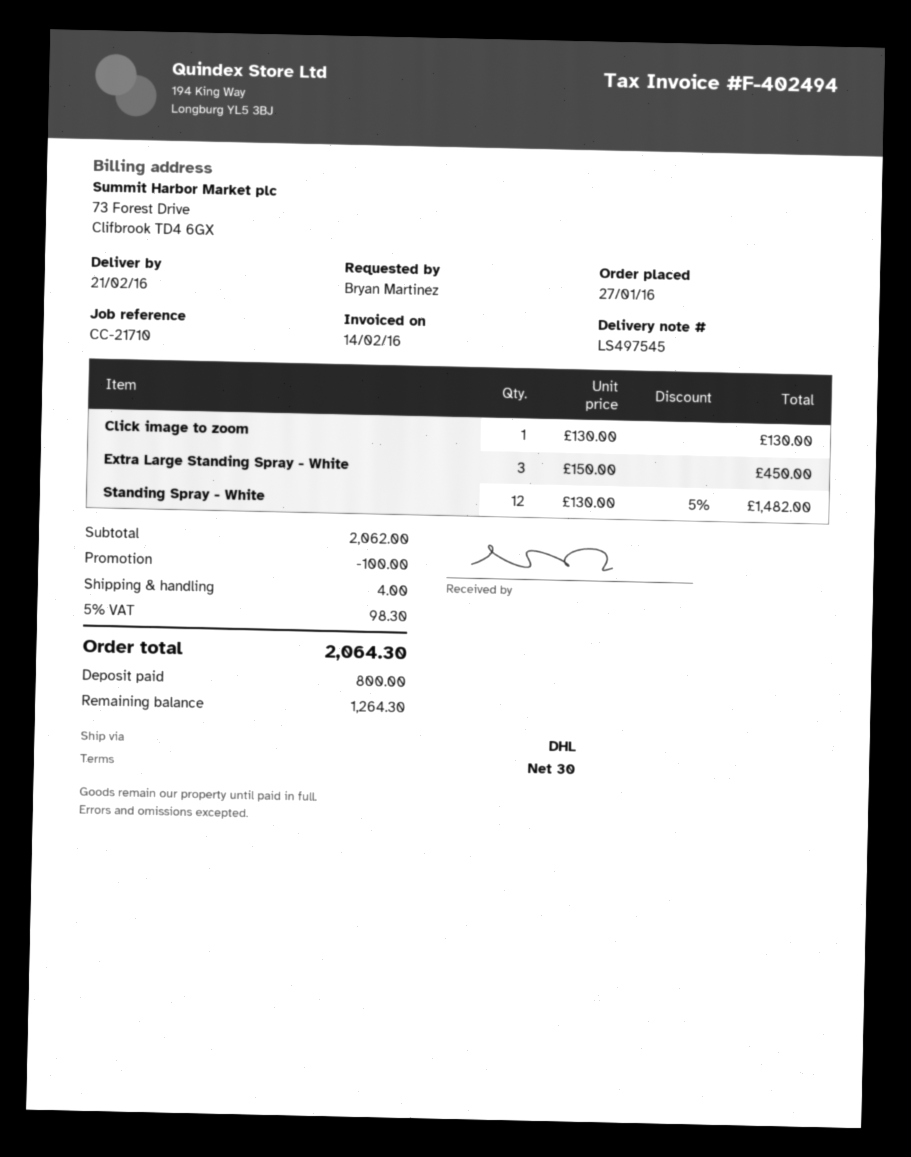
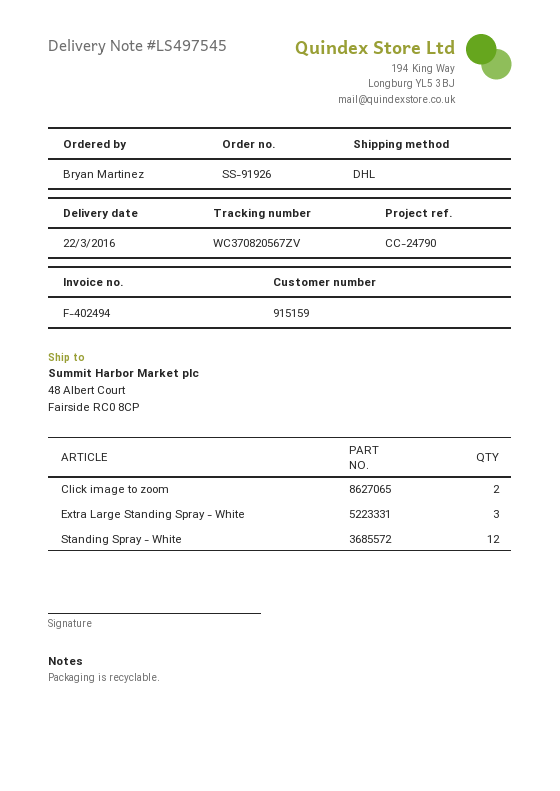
delivery date: 2016-02-21 -> 2016-03-22
reference: CC-21710 -> CC-24790
Click image to zoom: 1 -> 2

